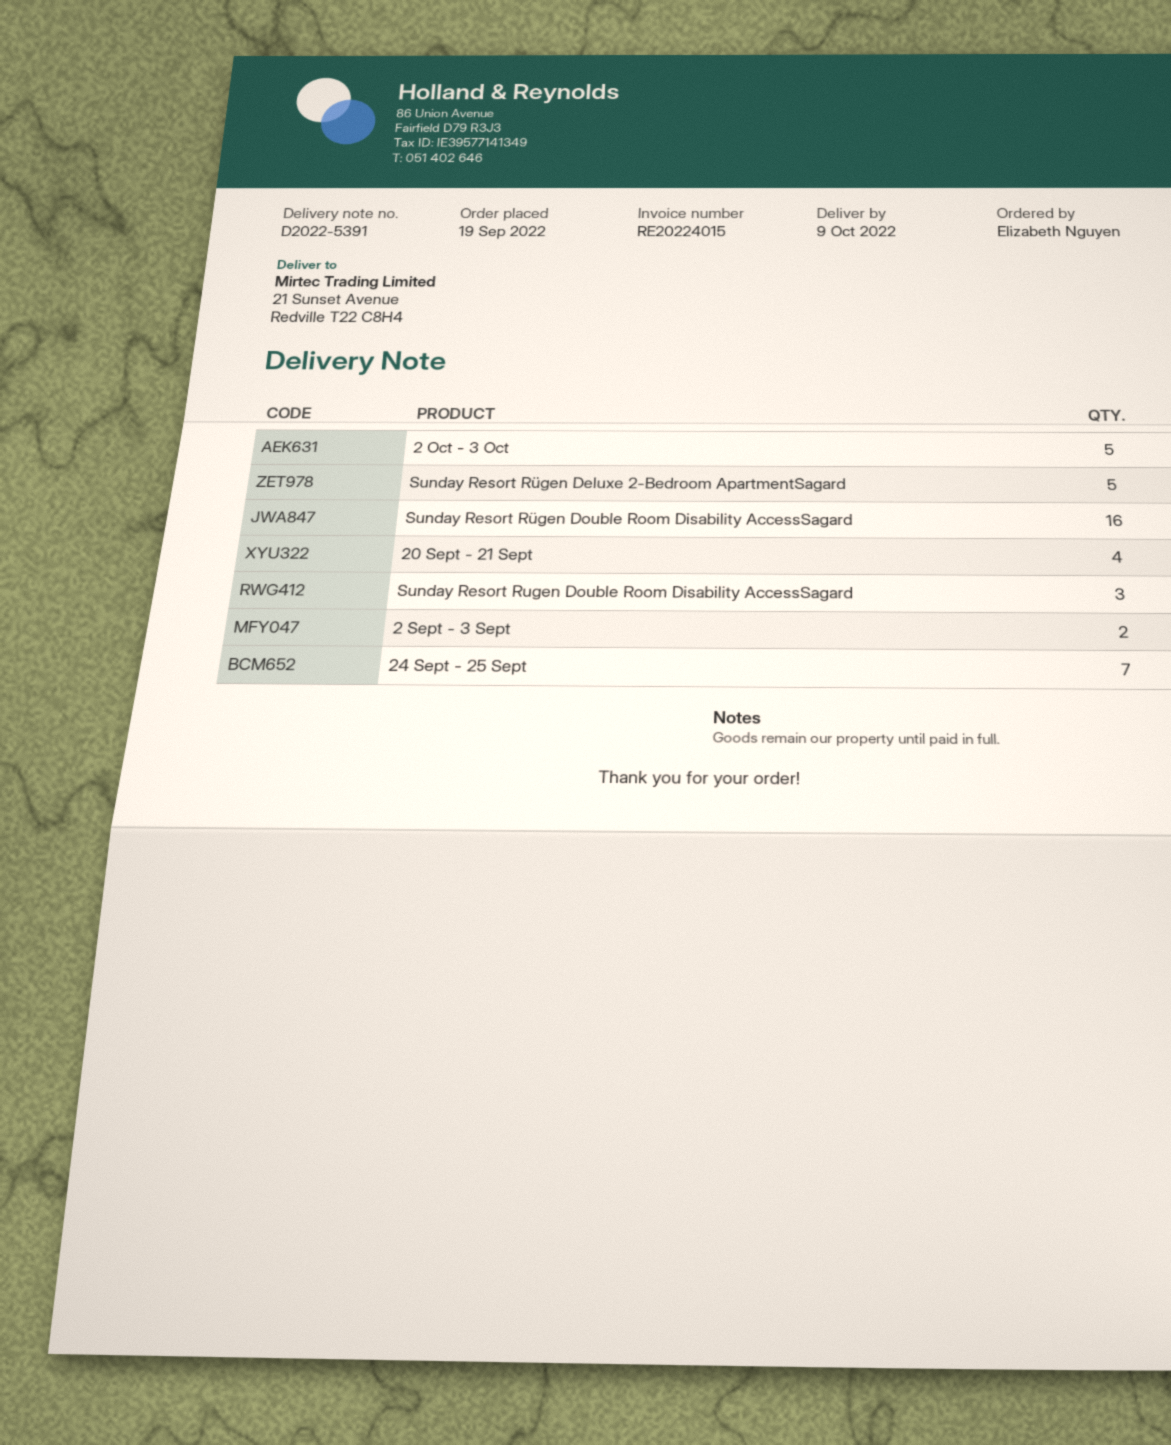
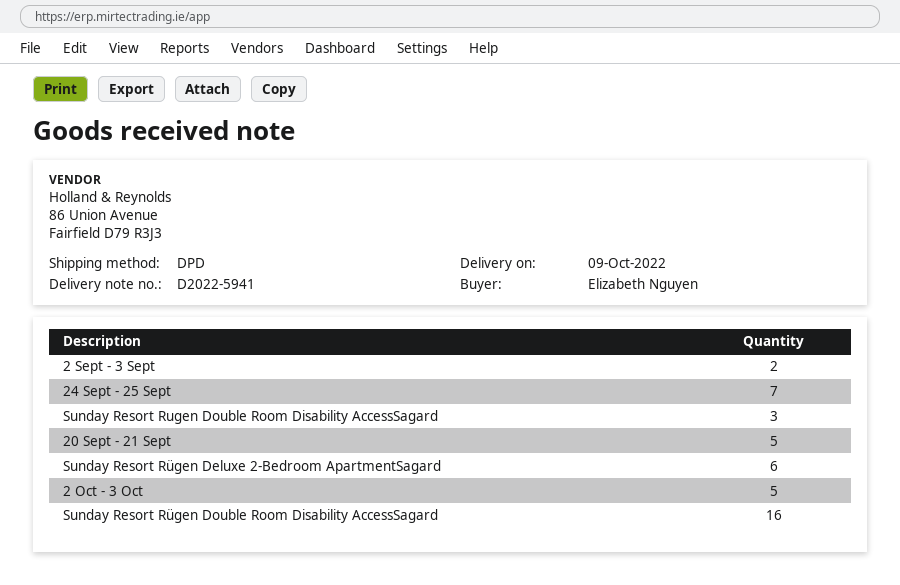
delivery note number: D2022-5391 -> D2022-5941
Sunday Resort Rügen Deluxe 2-Bedroom ApartmentSagard: 5 -> 6
20 Sept - 21 Sept: 4 -> 5

